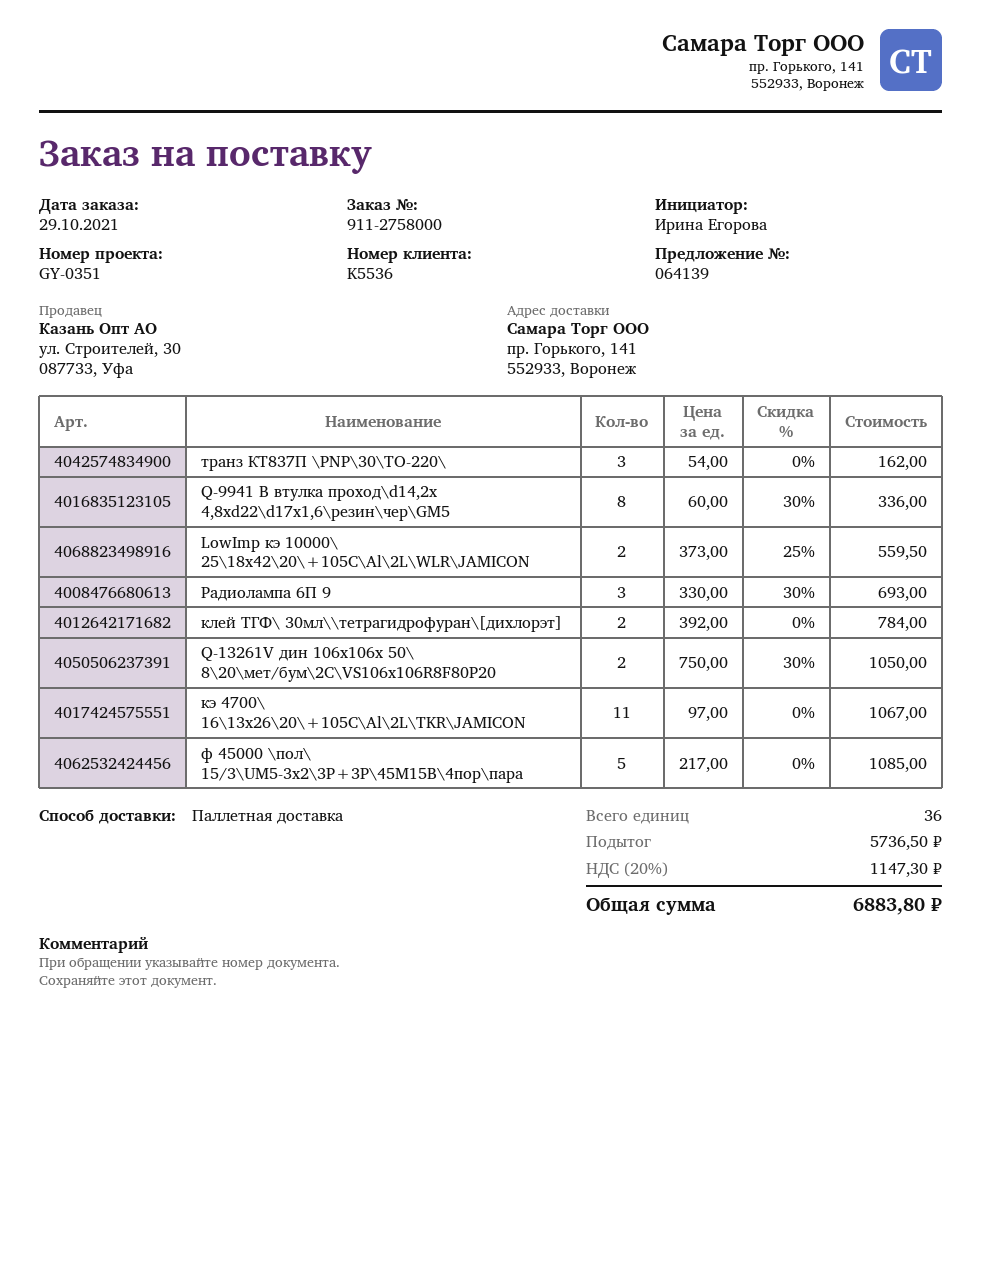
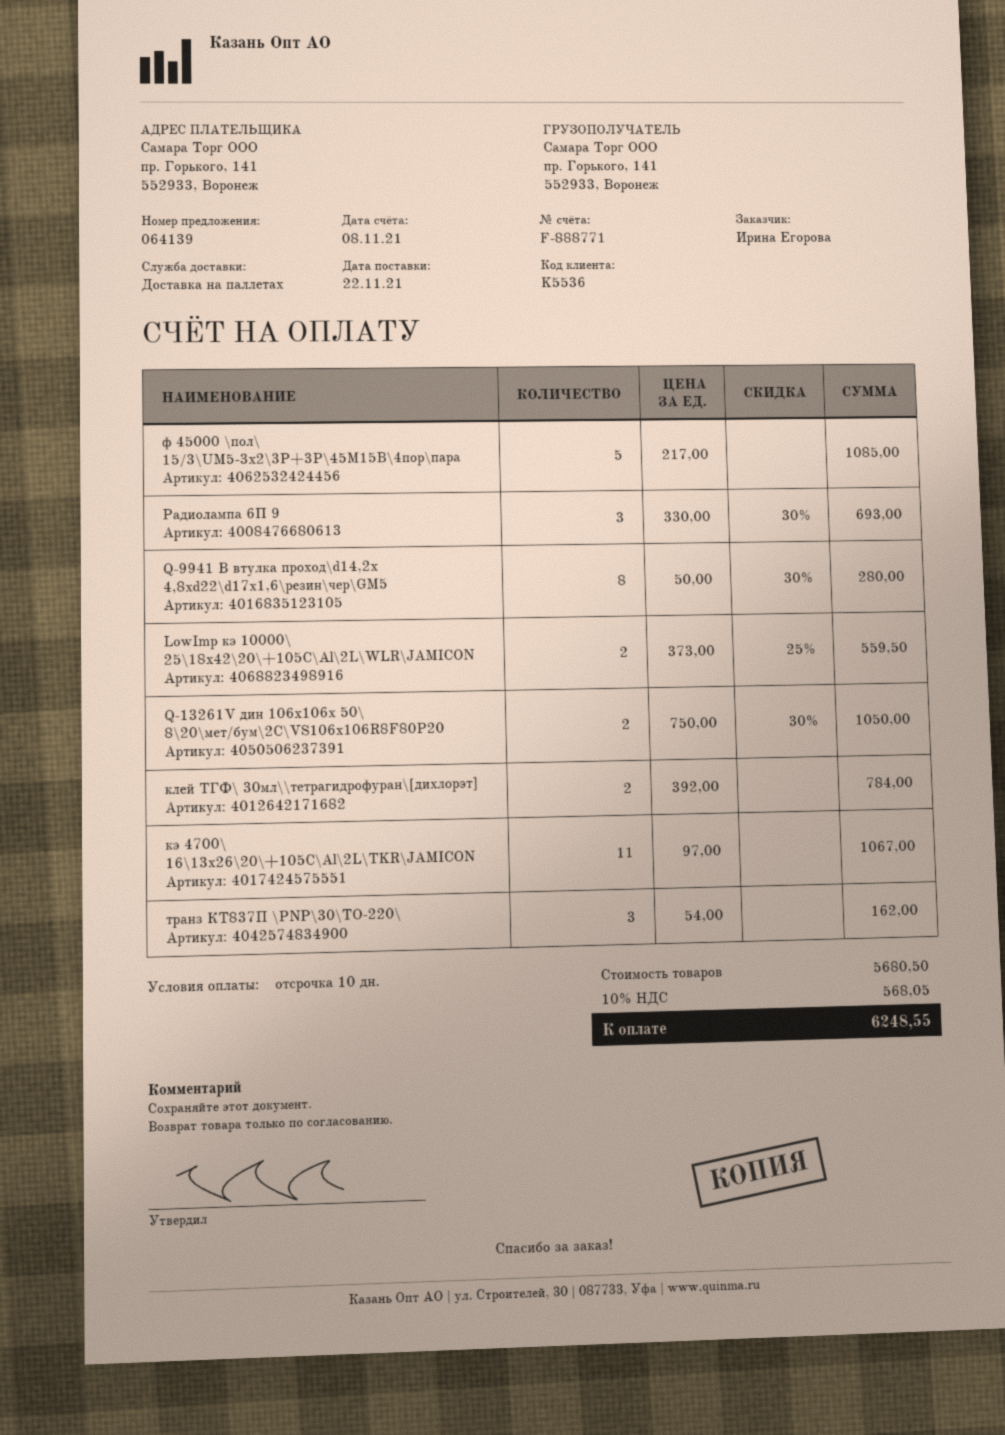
Q-9941 B втулка проход\d14,2x 4,8xd22\d17x1,6\резин\чер\GM5: 8 x 60.00 - 30% = 336.00 -> 8 x 50.00 - 30% = 280.00
subtotal: 5736.50 -> 5680.50
tax: 20% = 1147.30 -> 10% = 568.05
total: 6883.80 -> 6248.55

